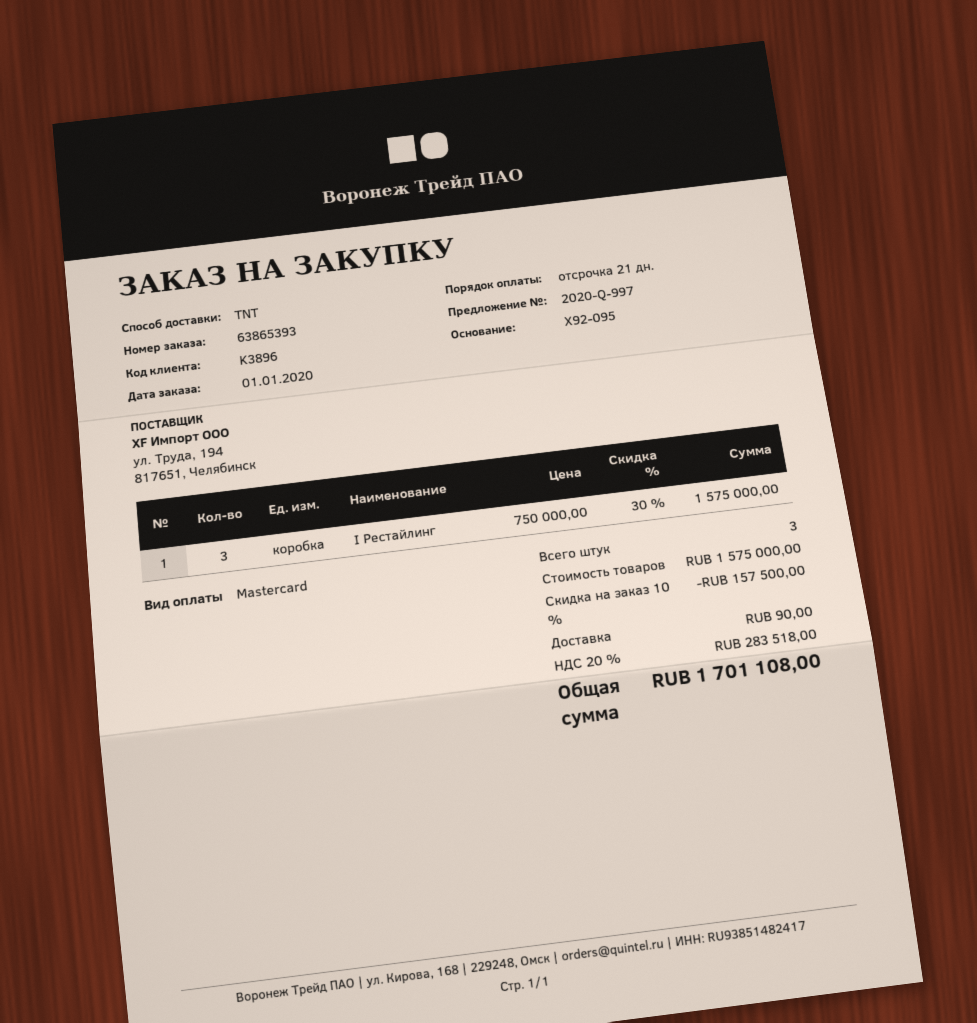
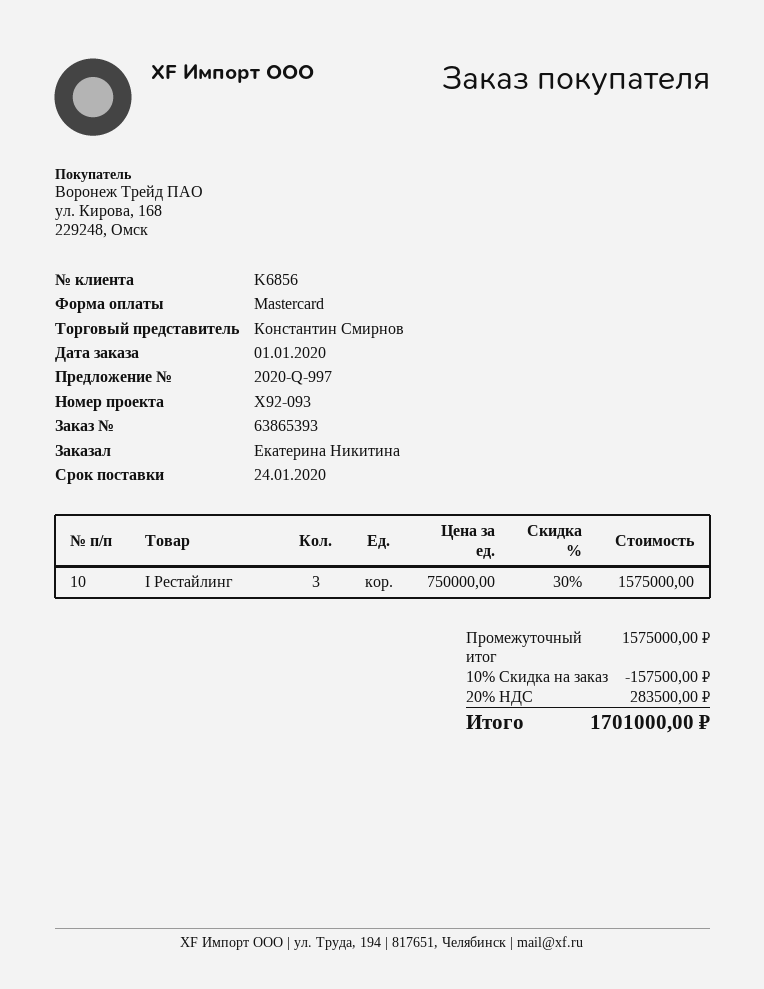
customer number: K3896 -> K6856
reference: X92-095 -> X92-093
shipping: 90.00 -> none
tax: 20% = 283518.00 -> 20% = 283500.00
total: 1701108.00 -> 1701000.00

